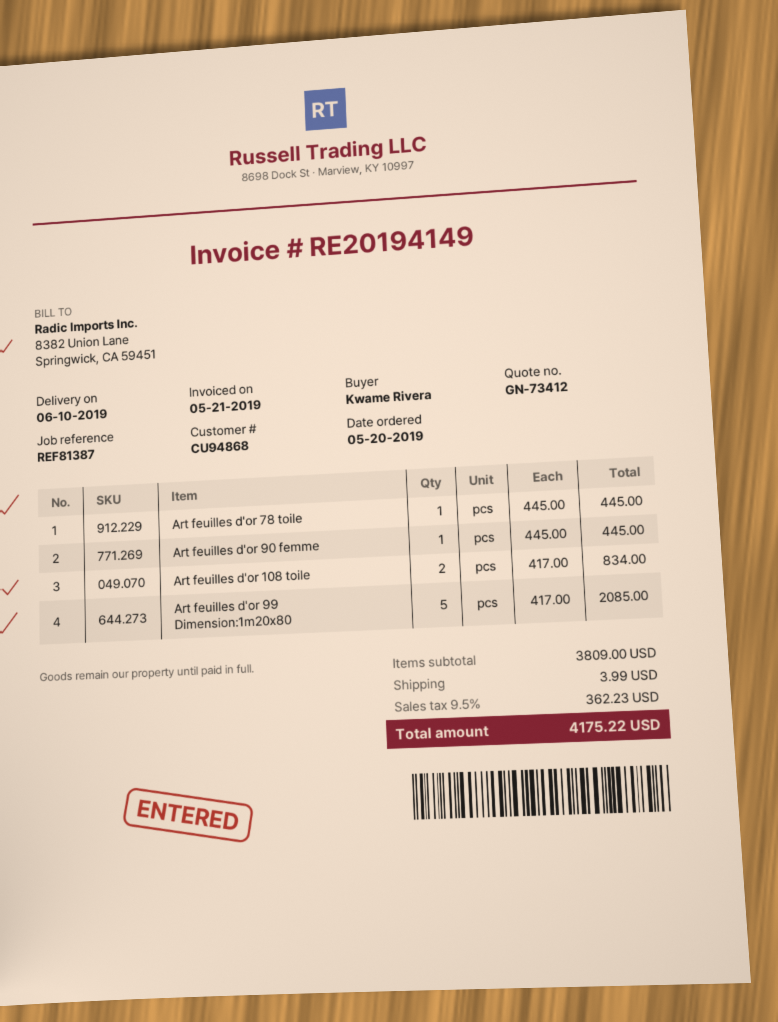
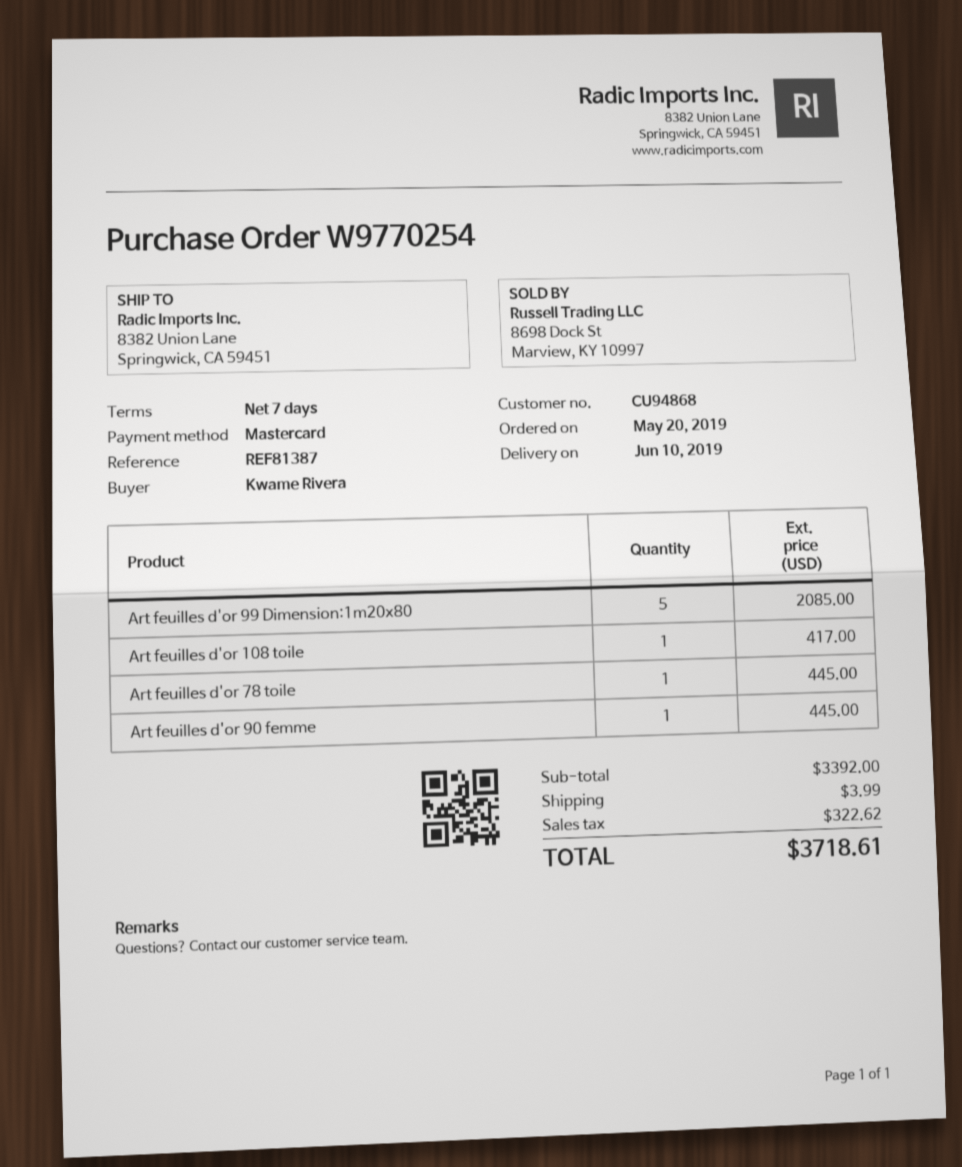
Art feuilles d'or 108 toile: 2 for 834.00 -> 1 for 417.00
subtotal: 3809.00 -> 3392.00
tax: 362.23 -> 322.62
total: 4175.22 -> 3718.61

